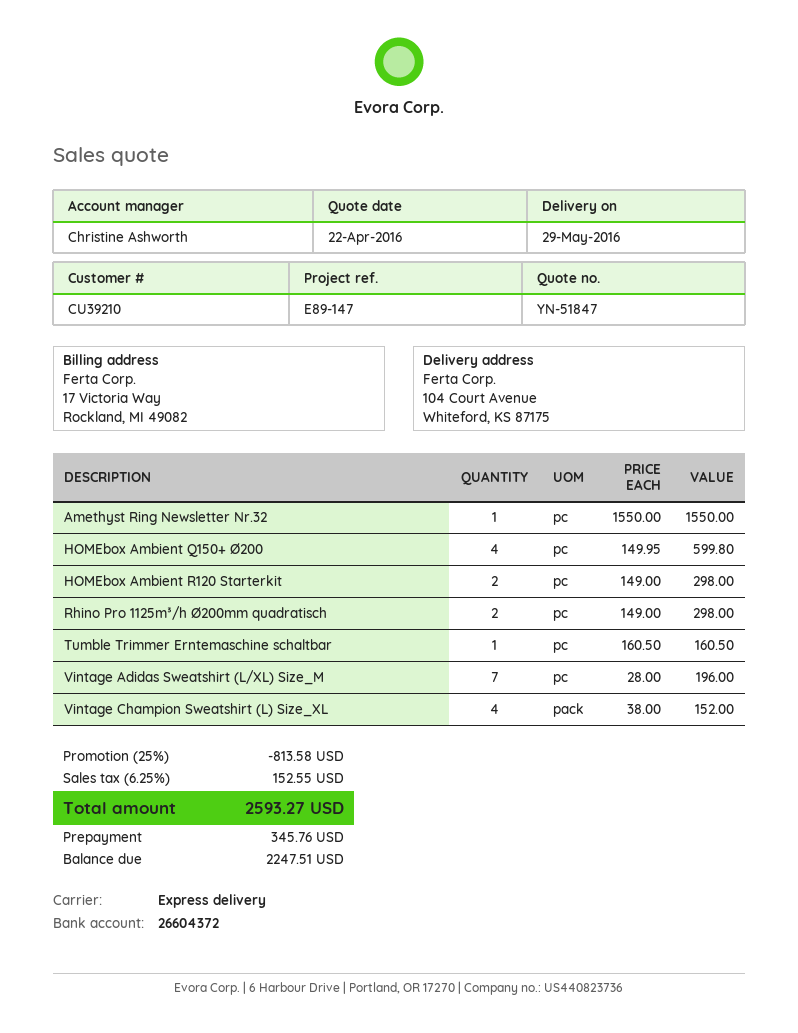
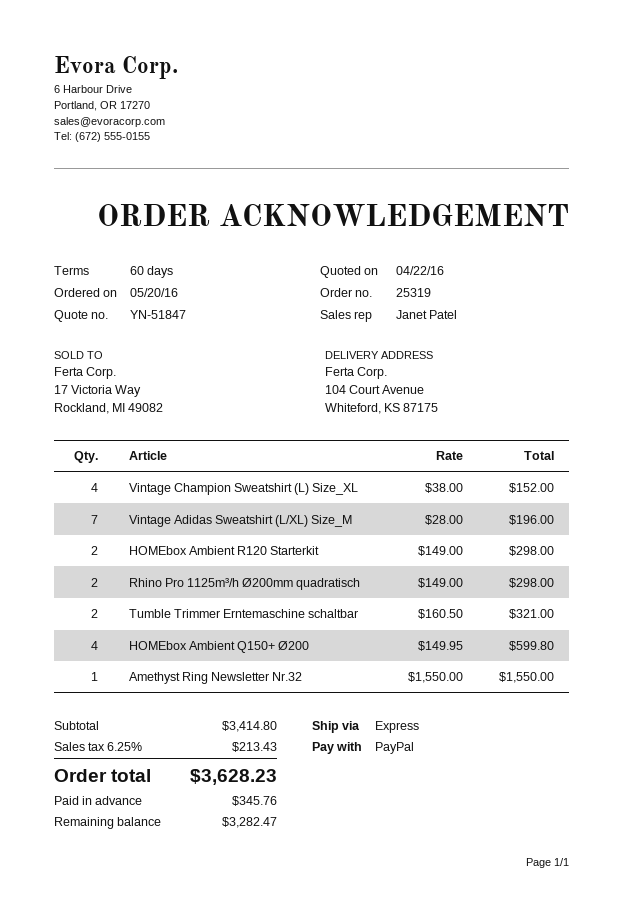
sales rep: Christine Ashworth -> Janet Patel
Tumble Trimmer Erntemaschine schaltbar: 1 x 160.50 = 160.50 -> 2 x 160.50 = 321.00
discount: 25% = 813.58 -> none
tax: 6.25% = 152.55 -> 6.25% = 213.43
total: 2593.27 -> 3628.23
balance: 2247.51 -> 3282.47

